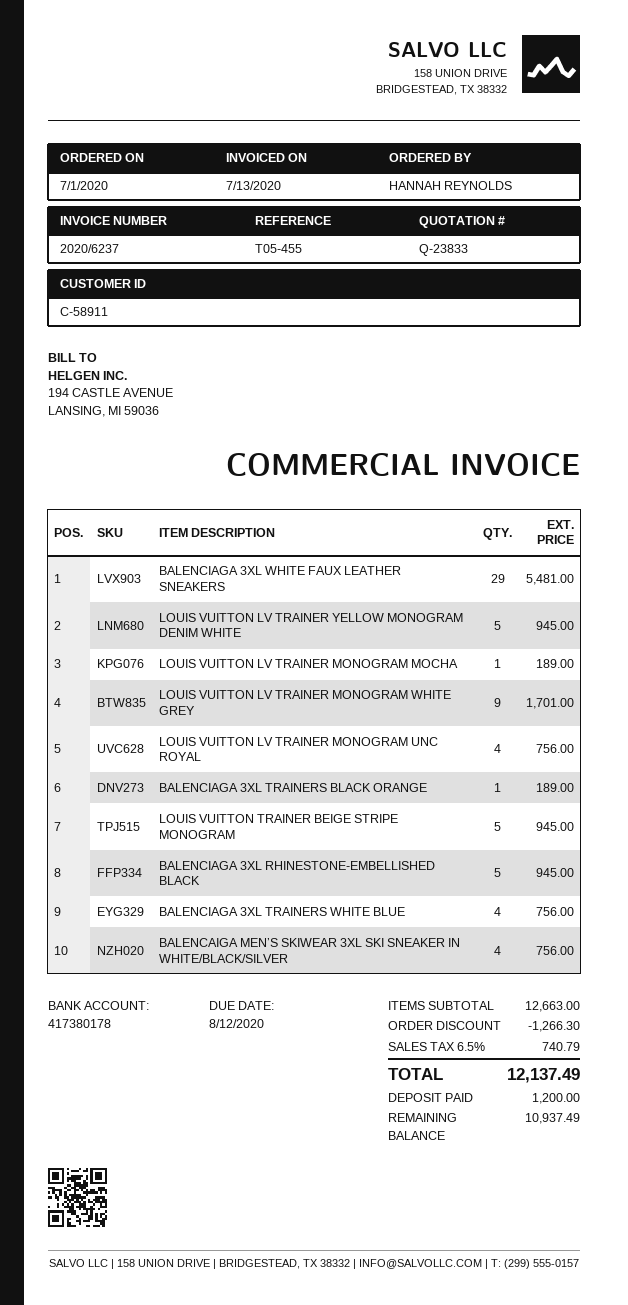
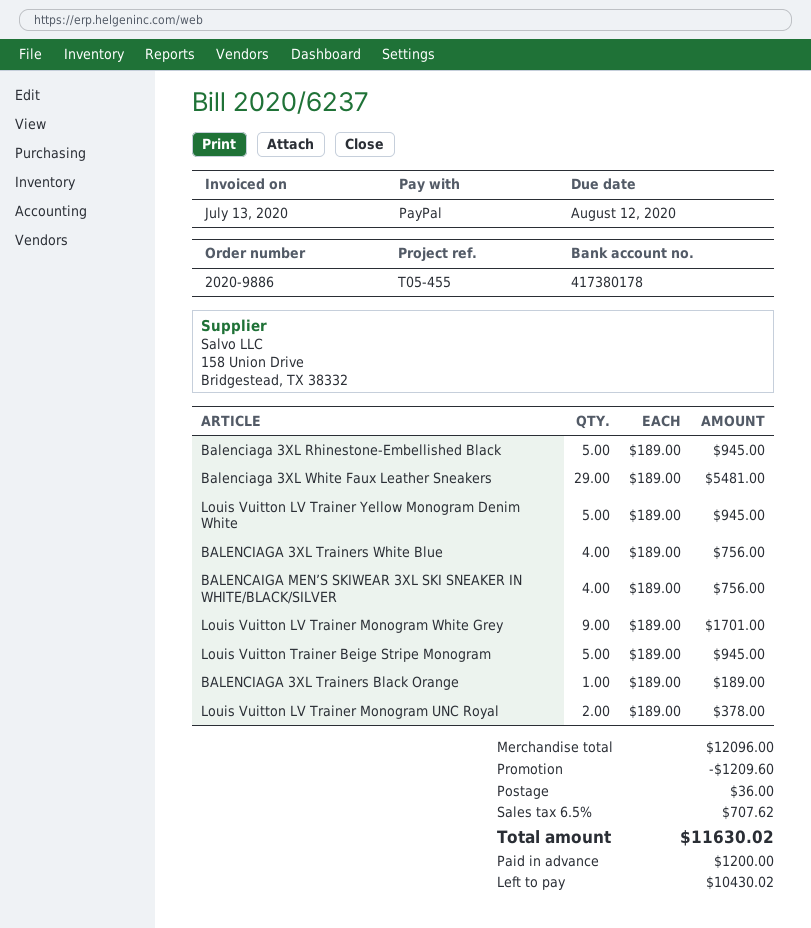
LOUIS VUITTON LV TRAINER MONOGRAM MOCHA: 1 for 189.00 -> none
LOUIS VUITTON LV TRAINER MONOGRAM UNC ROYAL: 4 for 756.00 -> 2 for 378.00
subtotal: 12663.00 -> 12096.00
discount: 1266.30 -> 1209.60
shipping: none -> 36.00
tax: 6.5% = 740.79 -> 6.5% = 707.62
total: 12137.49 -> 11630.02
balance: 10937.49 -> 10430.02

